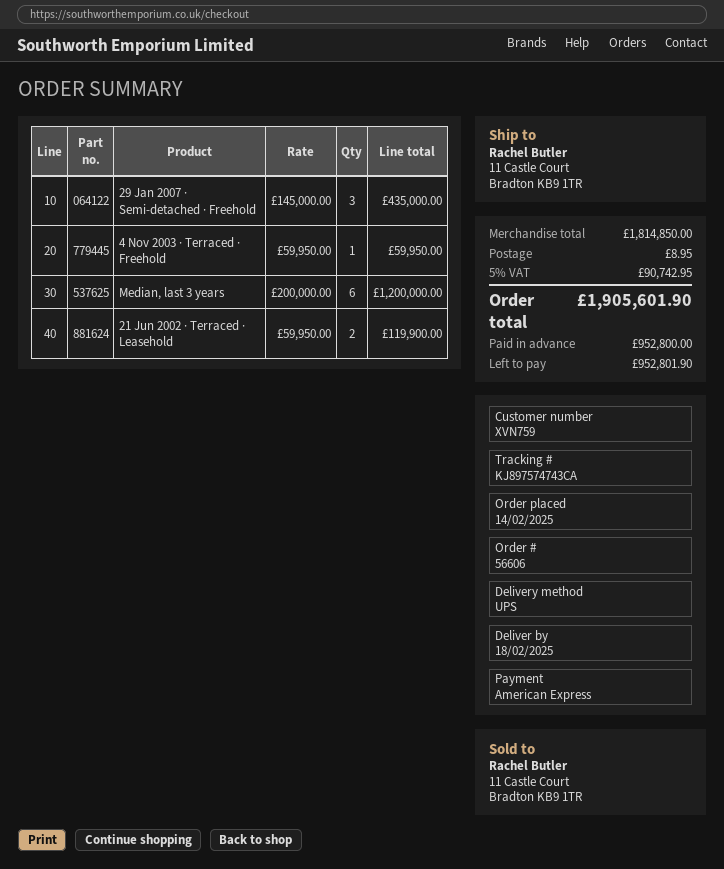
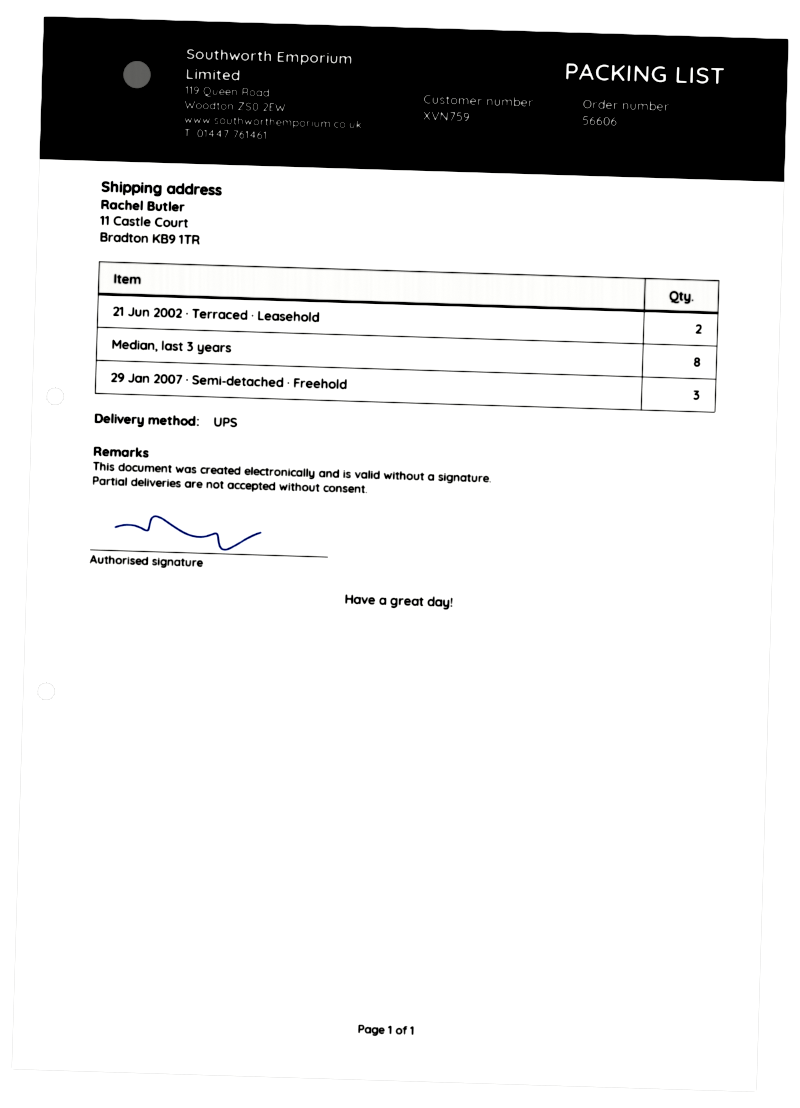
4 Nov 2003 · Terraced · Freehold: 1 -> none
Median, last 3 years: 6 -> 8

